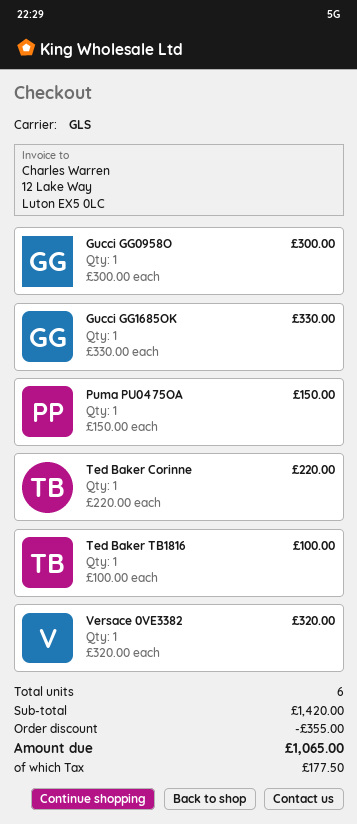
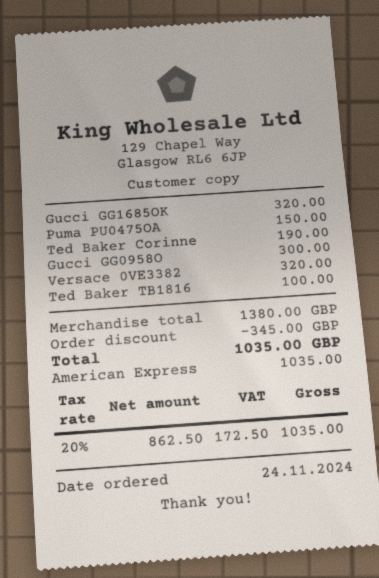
Gucci GG1685OK: 1 x 330.00 = 330.00 -> 1 x 320.00 = 320.00
Ted Baker Corinne: 1 x 220.00 = 220.00 -> 1 x 190.00 = 190.00
subtotal: 1420.00 -> 1380.00
discount: 355.00 -> 345.00
tax: 177.50 -> 172.50
total: 1065.00 -> 1035.00

